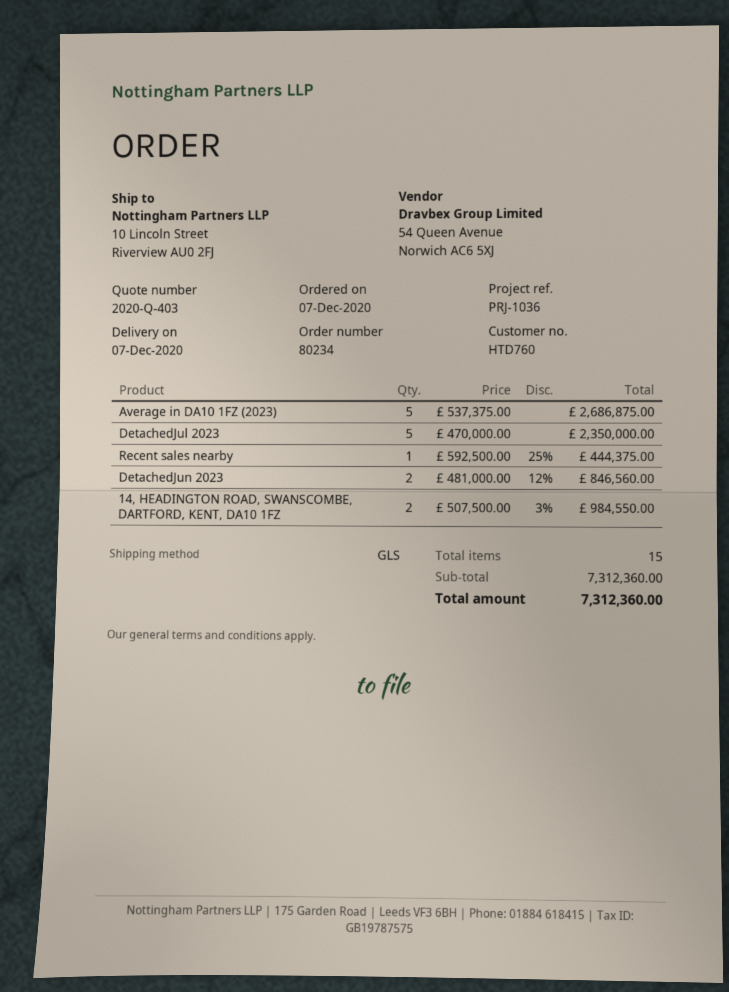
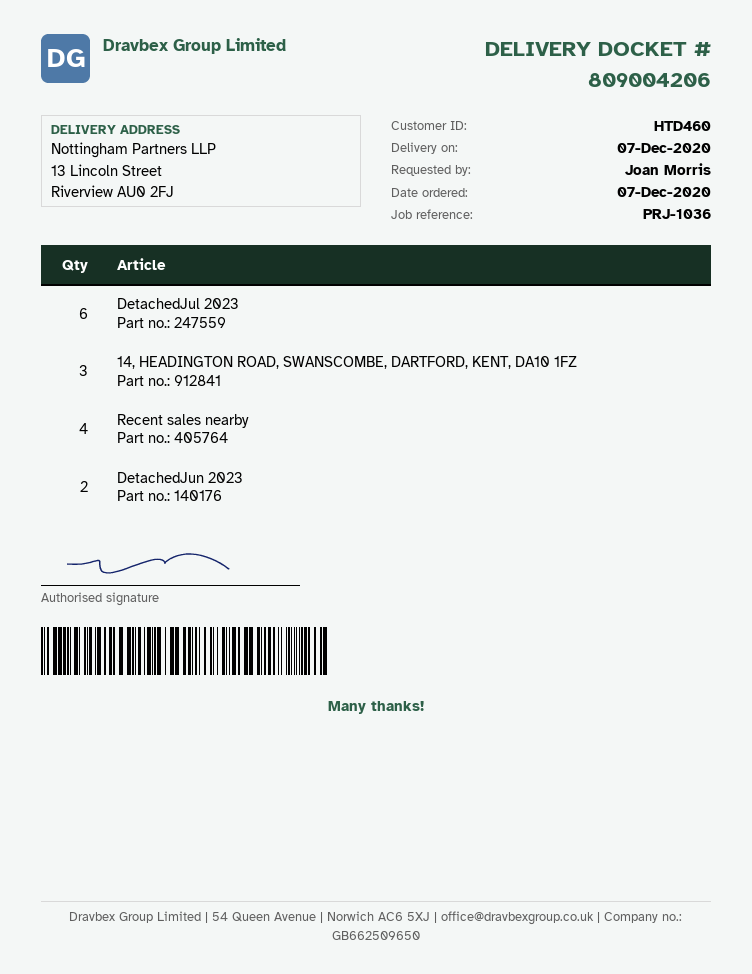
customer number: HTD760 -> HTD460
ship to: 10 Lincoln Street, Riverview AU0 2FJ -> 13 Lincoln Street, Riverview AU0 2FJ
Average in DA10 1FZ (2023): 5 -> none
DetachedJul 2023: 5 -> 6
Recent sales nearby: 1 -> 4
14, HEADINGTON ROAD, SWANSCOMBE, DARTFORD, KENT, DA10 1FZ: 2 -> 3

